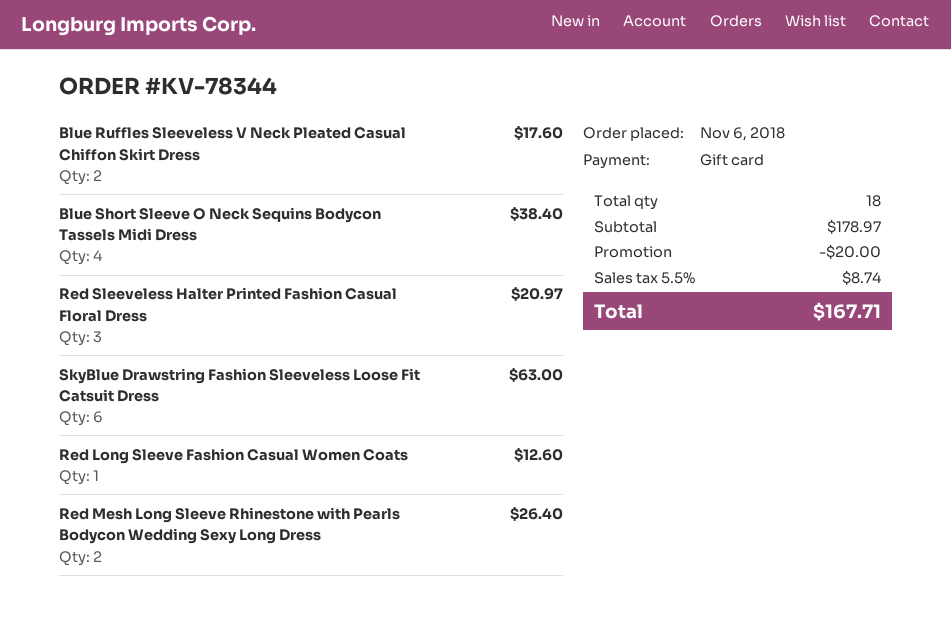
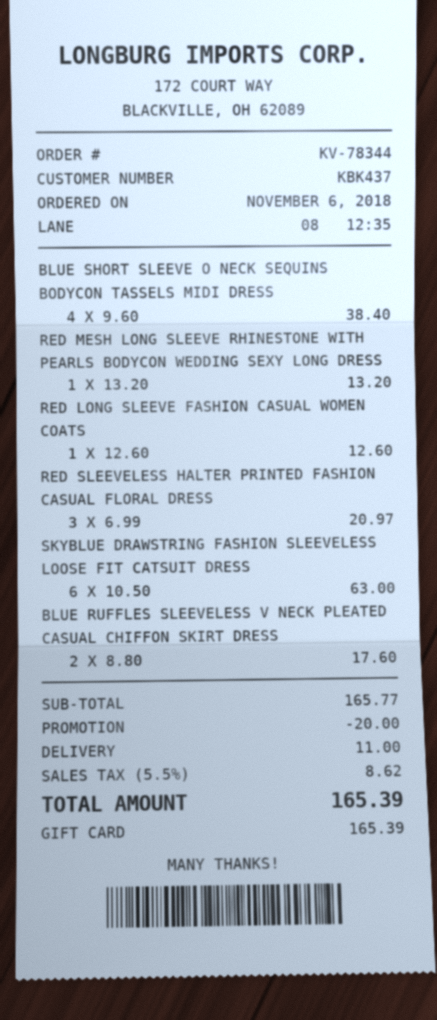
Red Mesh Long Sleeve Rhinestone with Pearls Bodycon Wedding Sexy Long Dress: 2 for 26.40 -> 1 for 13.20
subtotal: 178.97 -> 165.77
shipping: none -> 11.00
tax: 5.5% = 8.74 -> 5.5% = 8.62
total: 167.71 -> 165.39

